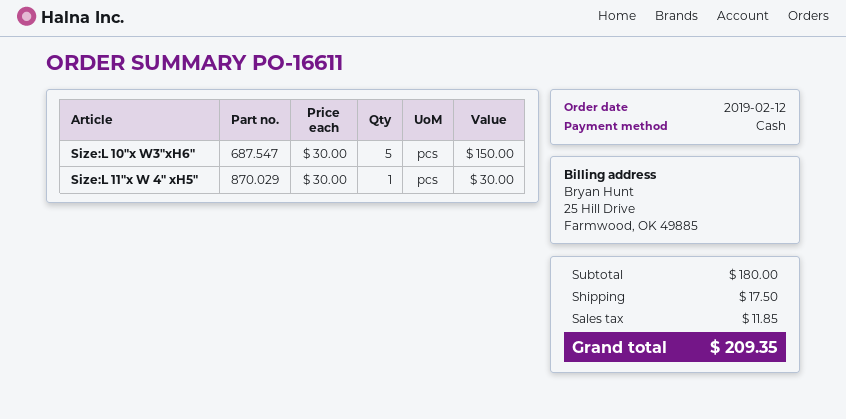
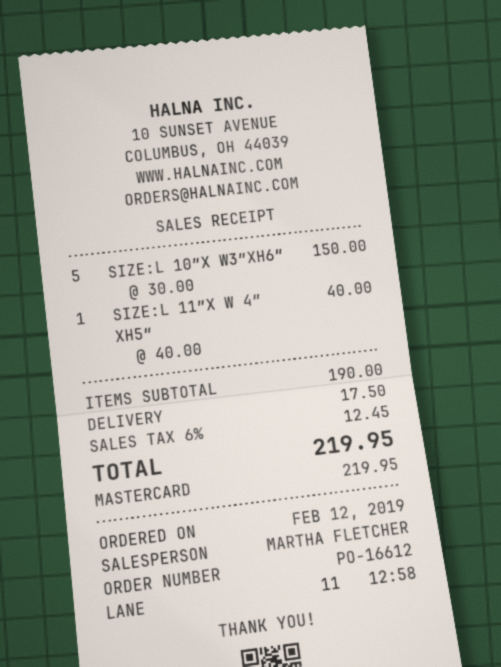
order number: PO-16611 -> PO-16612
payment method: cash -> Mastercard
Size:L 11″x W 4″ xH5″: 1 x 30.00 = 30.00 -> 1 x 40.00 = 40.00
subtotal: 180.00 -> 190.00
tax: 11.85 -> 12.45
total: 209.35 -> 219.95

